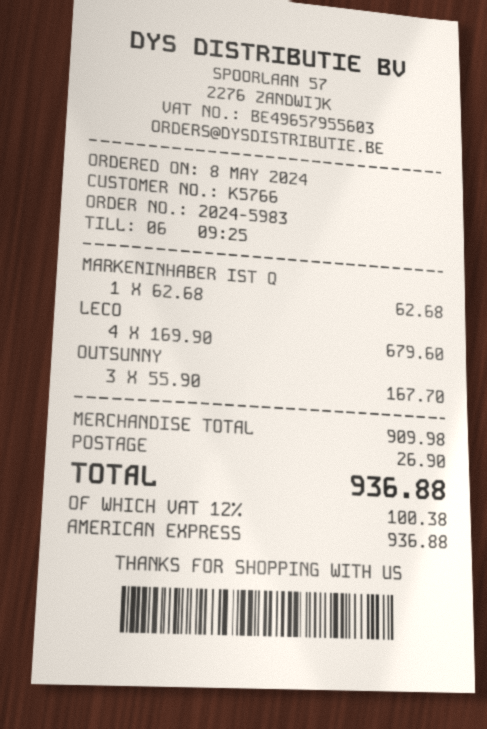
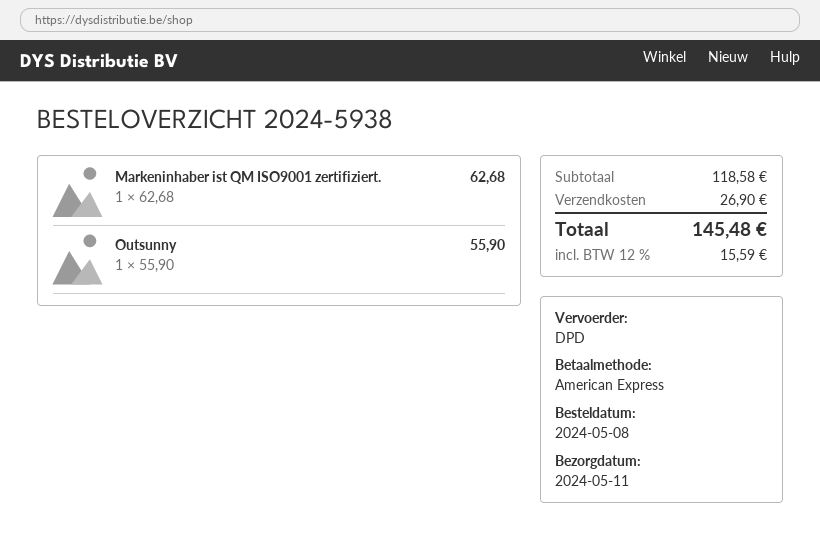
order number: 2024-5983 -> 2024-5938
LECO: 4 x 169.90 = 679.60 -> none
OUTSUNNY: 3 x 55.90 = 167.70 -> 1 x 55.90 = 55.90
subtotal: 909.98 -> 118.58
tax: 12% = 100.38 -> 12% = 15.59
total: 936.88 -> 145.48

